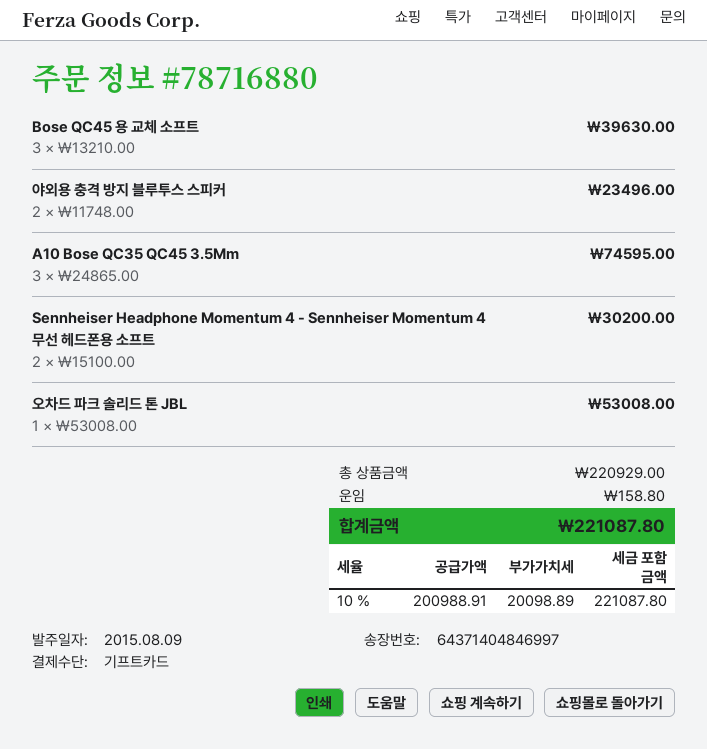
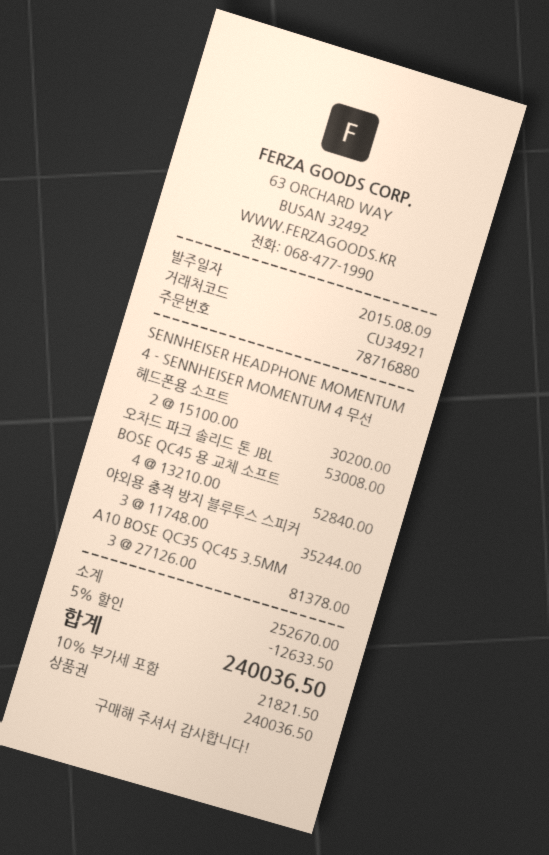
Bose QC45 용 교체 소프트: 3 x 13210.00 = 39630.00 -> 4 x 13210.00 = 52840.00
야외용 충격 방지 블루투스 스피커: 2 x 11748.00 = 23496.00 -> 3 x 11748.00 = 35244.00
A10 Bose QC35 QC45 3.5Mm: 3 x 24865.00 = 74595.00 -> 3 x 27126.00 = 81378.00
subtotal: 220929.00 -> 252670.00
discount: none -> 5% = 12633.50
shipping: 158.80 -> none
tax: 10% = 20098.89 -> 10% = 21821.50
total: 221087.80 -> 240036.50

